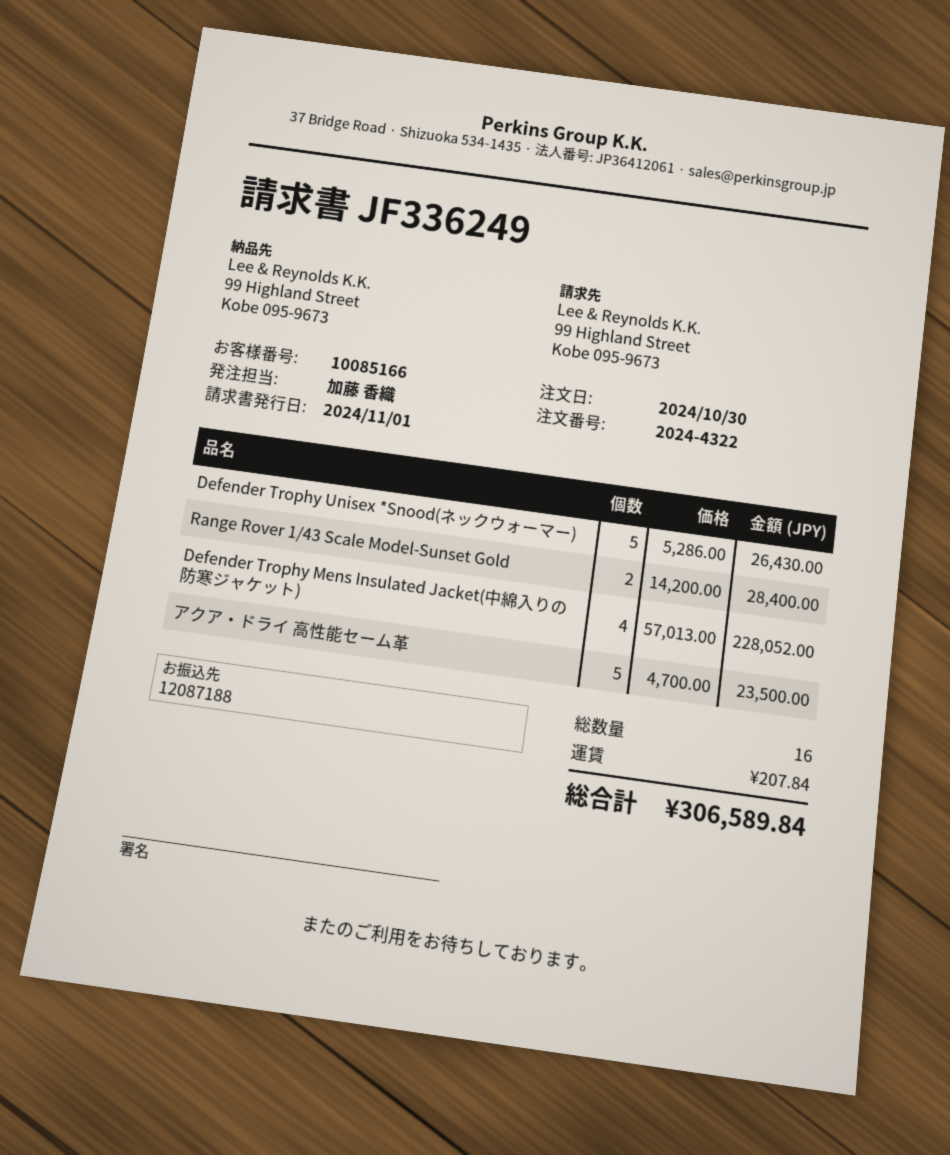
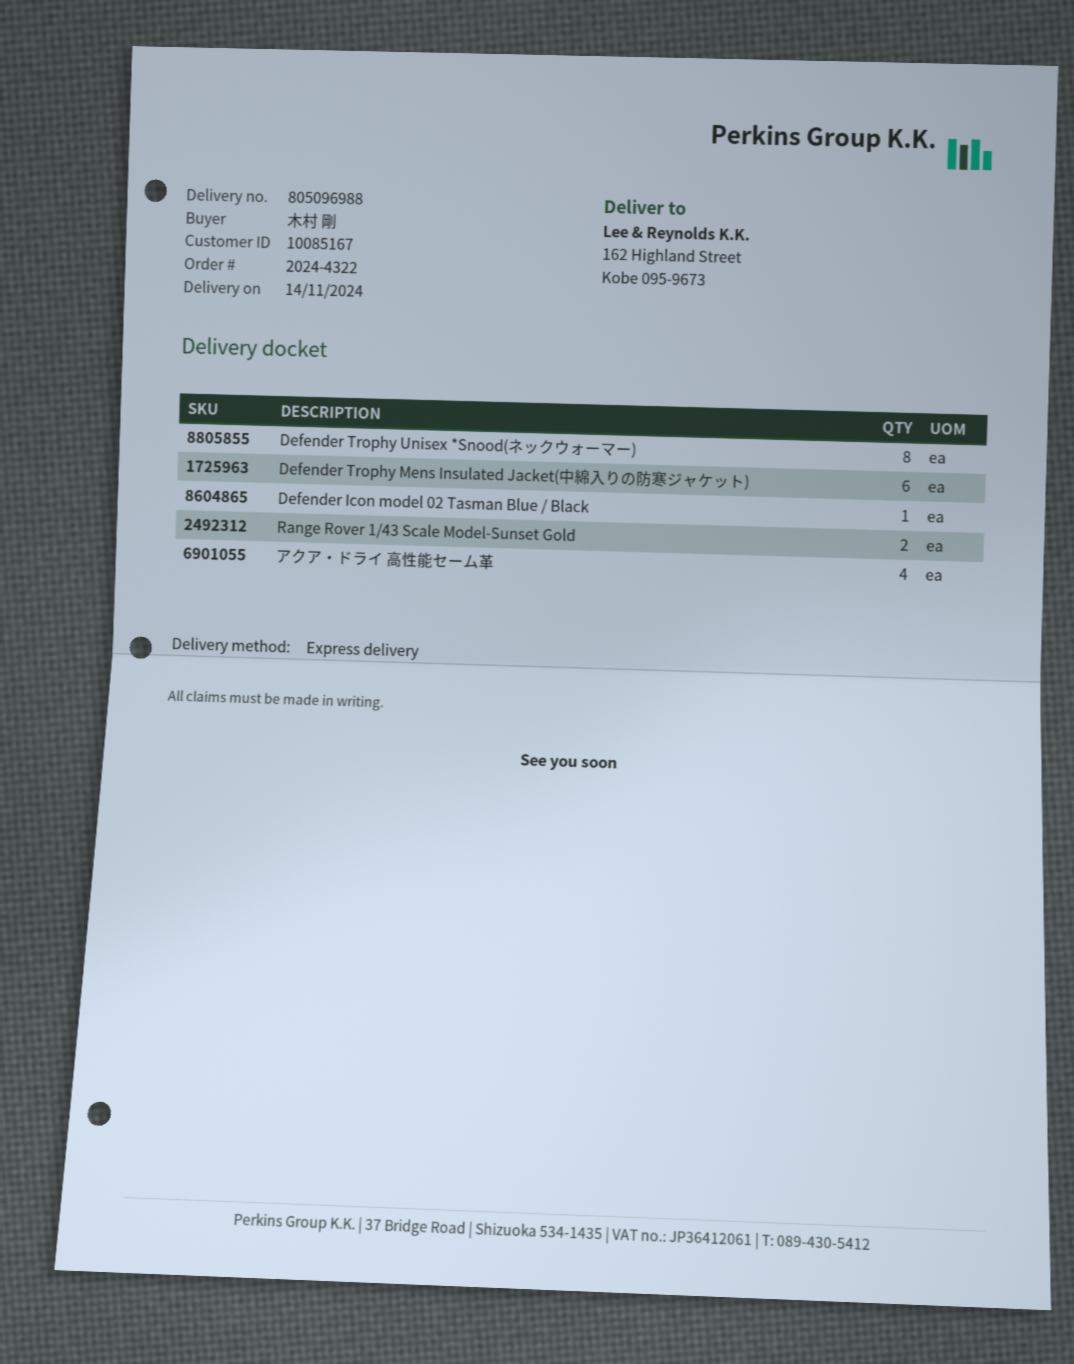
customer number: 10085166 -> 10085167
ordered by: 加藤 香織 -> 木村 剛
ship to: 99 Highland Street, Kobe 095-9673 -> 162 Highland Street, Kobe 095-9673
Defender Trophy Unisex *Snood(ネックウォーマー): 5 -> 8
Defender Trophy Mens Insulated Jacket(中綿入りの防寒ジャケット): 4 -> 6
アクア・ドライ 高性能セーム革: 5 -> 4
Defender Icon model 02 Tasman Blue / Black: none -> 1

